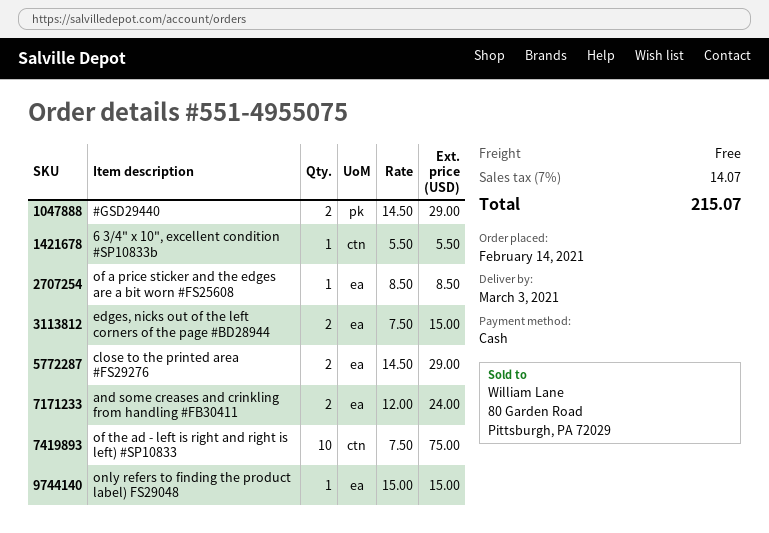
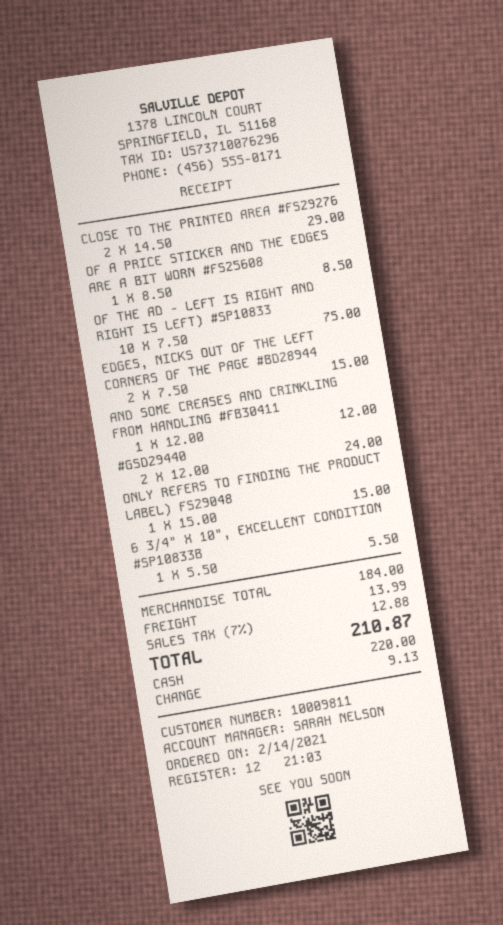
#GSD29440: 2 x 14.50 = 29.00 -> 2 x 12.00 = 24.00
and some creases and crinkling from handling #FB30411: 2 x 12.00 = 24.00 -> 1 x 12.00 = 12.00
shipping: 0.00 -> 13.99
tax: 7% = 14.07 -> 7% = 12.88
total: 215.07 -> 210.87

